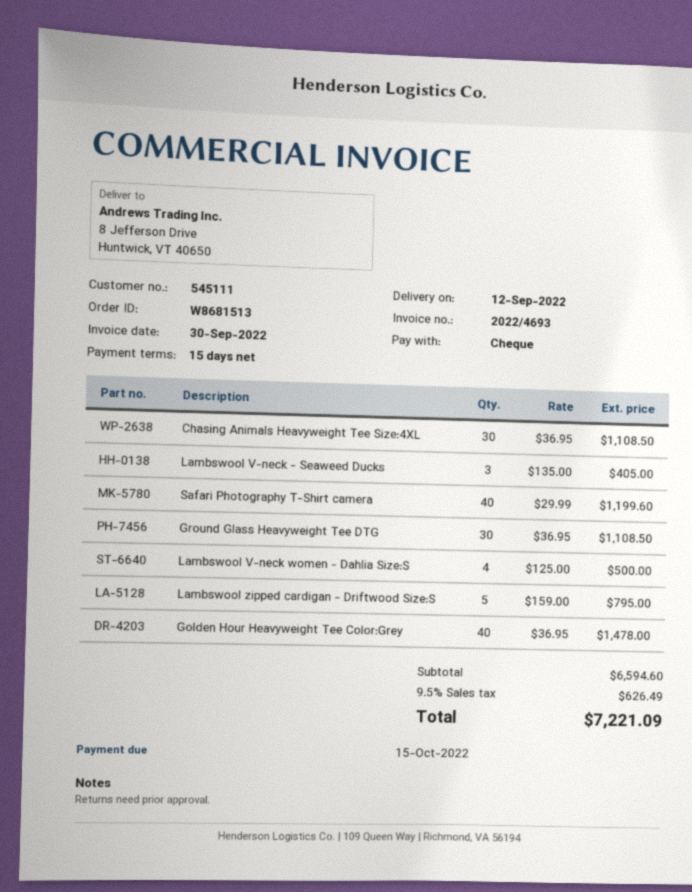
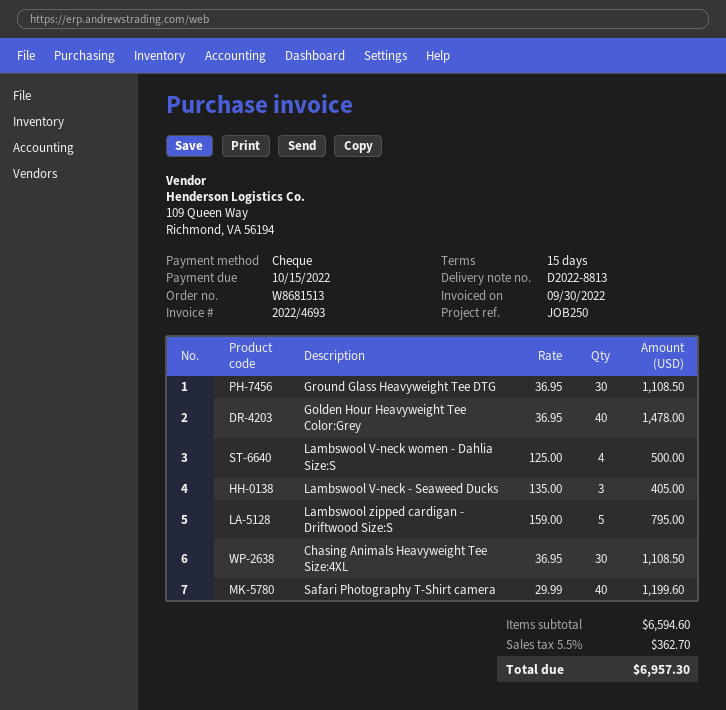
tax: 9.5% = 626.49 -> 5.5% = 362.70
total: 7221.09 -> 6957.30

